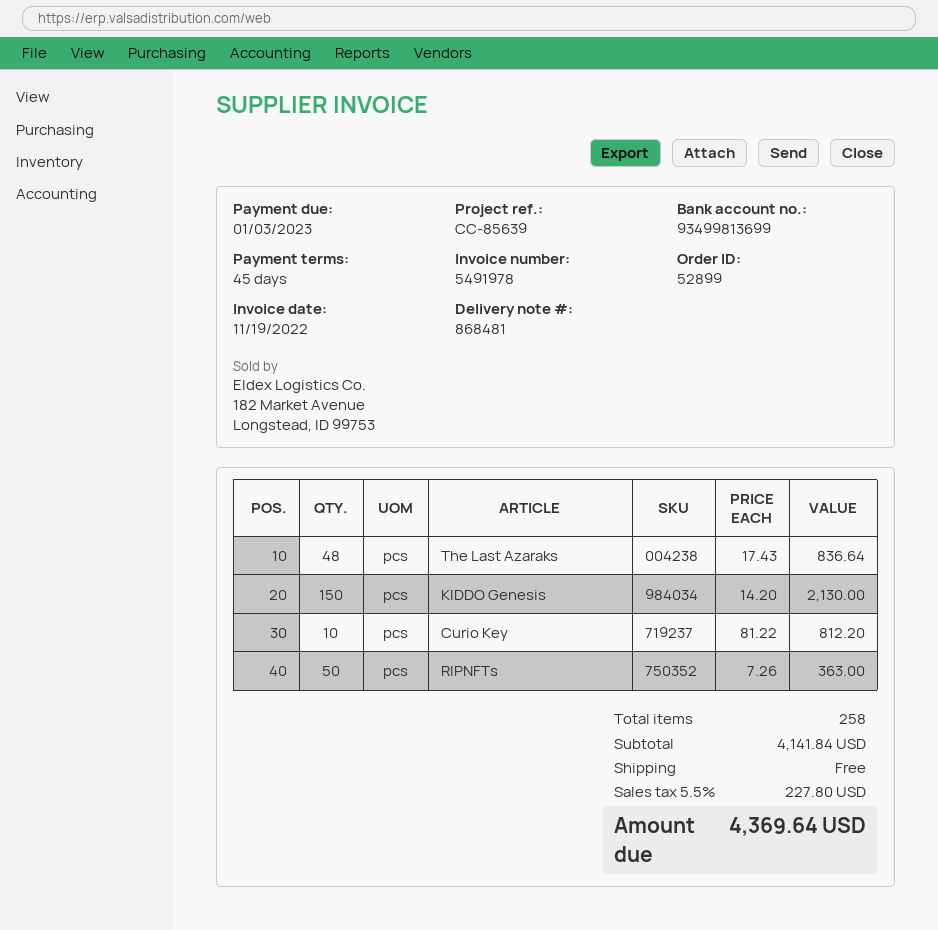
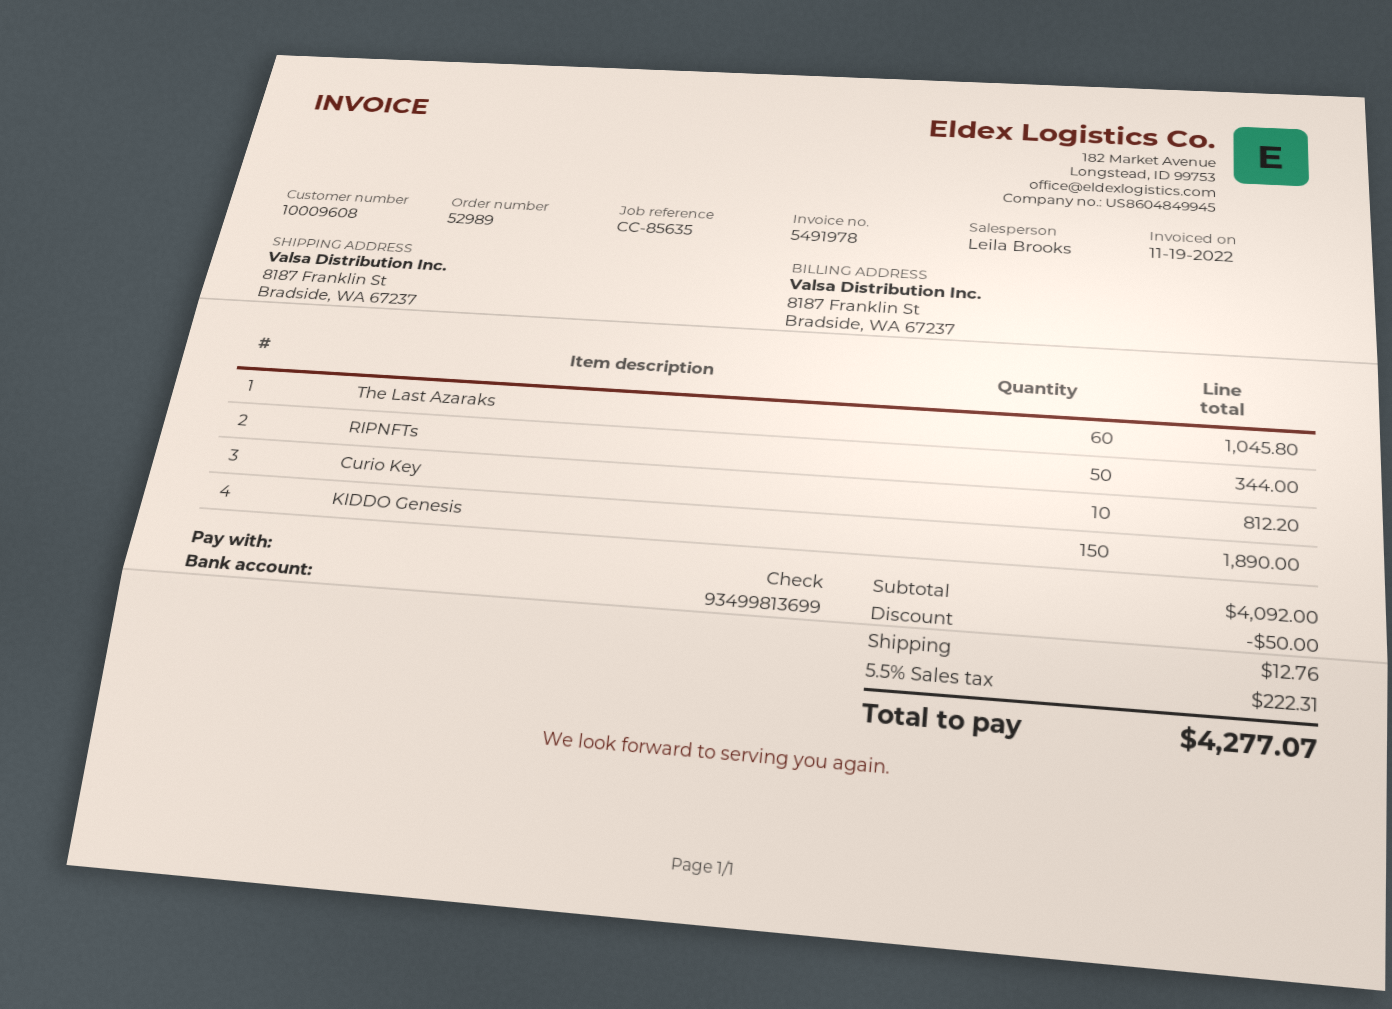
order number: 52899 -> 52989
reference: CC-85639 -> CC-85635
The Last Azaraks: 48 for 836.64 -> 60 for 1045.80
KIDDO Genesis: 150 for 2130.00 -> 150 for 1890.00
RIPNFTs: 50 for 363.00 -> 50 for 344.00
subtotal: 4141.84 -> 4092.00
discount: none -> 50.00
shipping: 0.00 -> 12.76
tax: 5.5% = 227.80 -> 5.5% = 222.31
total: 4369.64 -> 4277.07

